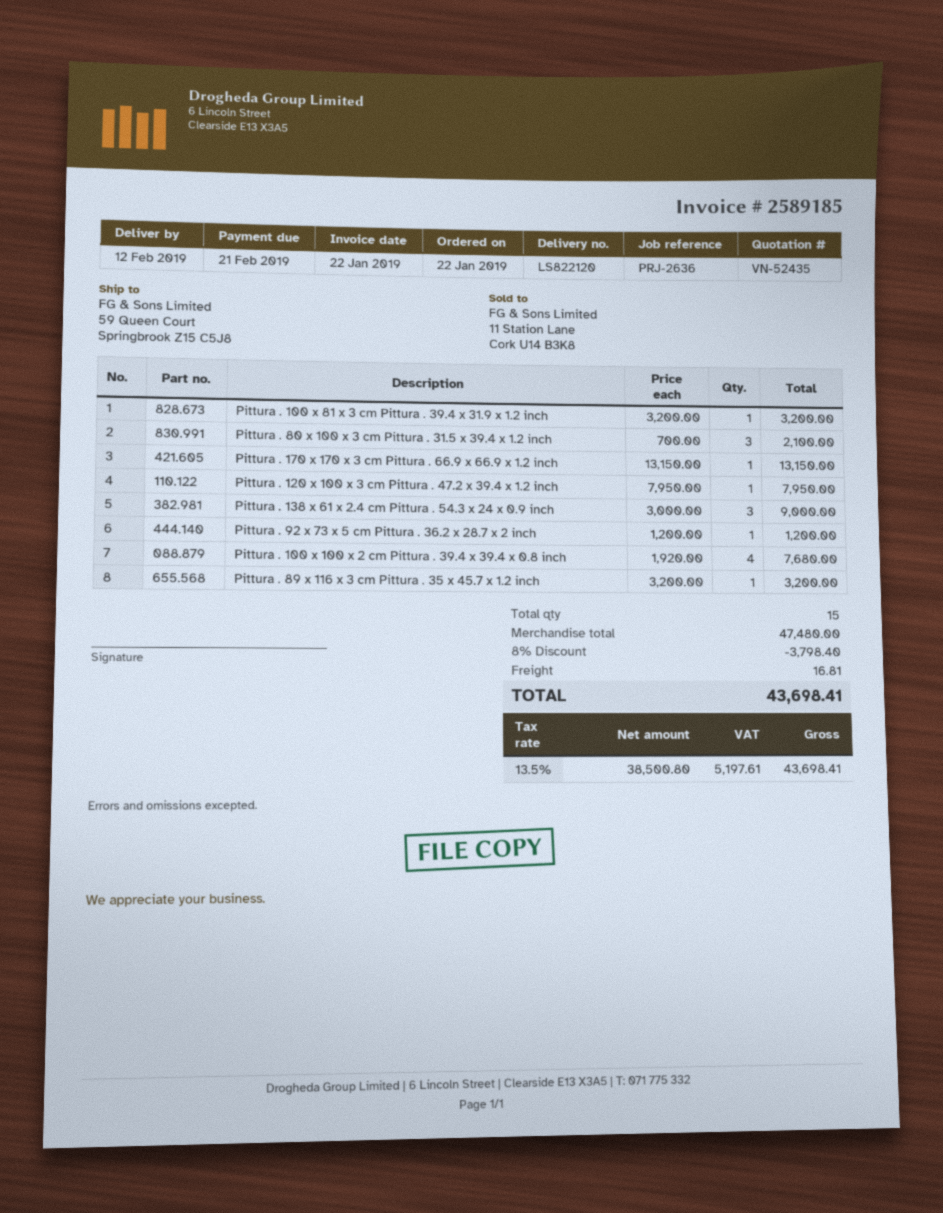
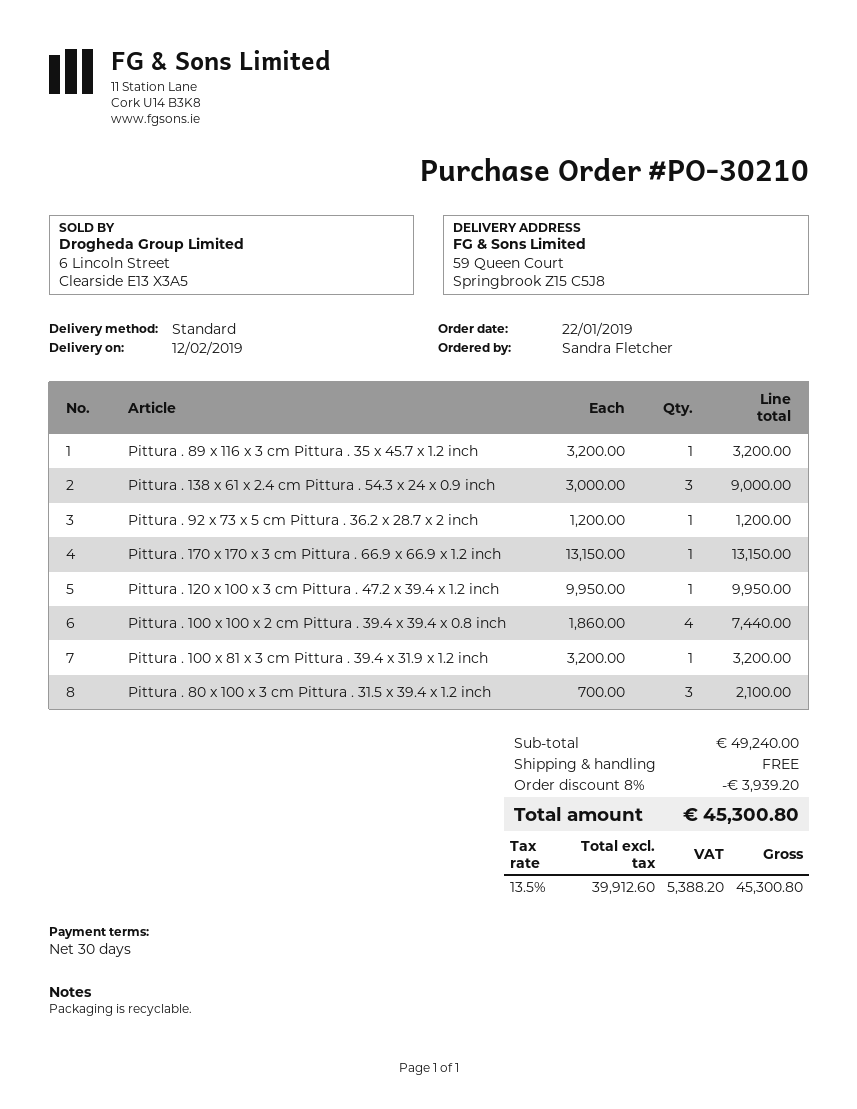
Pittura . 120 x 100 x 3 cm Pittura . 47.2 x 39.4 x 1.2 inch: 1 x 7950.00 = 7950.00 -> 1 x 9950.00 = 9950.00
Pittura . 100 x 100 x 2 cm Pittura . 39.4 x 39.4 x 0.8 inch: 4 x 1920.00 = 7680.00 -> 4 x 1860.00 = 7440.00
subtotal: 47480.00 -> 49240.00
discount: 8% = 3798.40 -> 8% = 3939.20
shipping: 16.81 -> 0.00
net: 38500.80 -> 39912.60
tax: 13.5% = 5197.61 -> 13.5% = 5388.20
total: 43698.41 -> 45300.80

